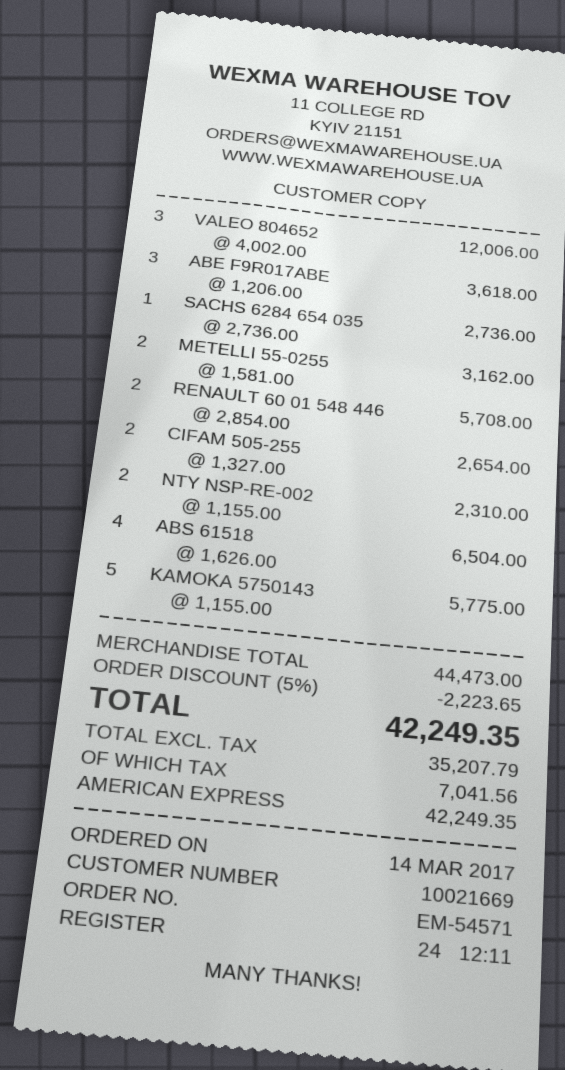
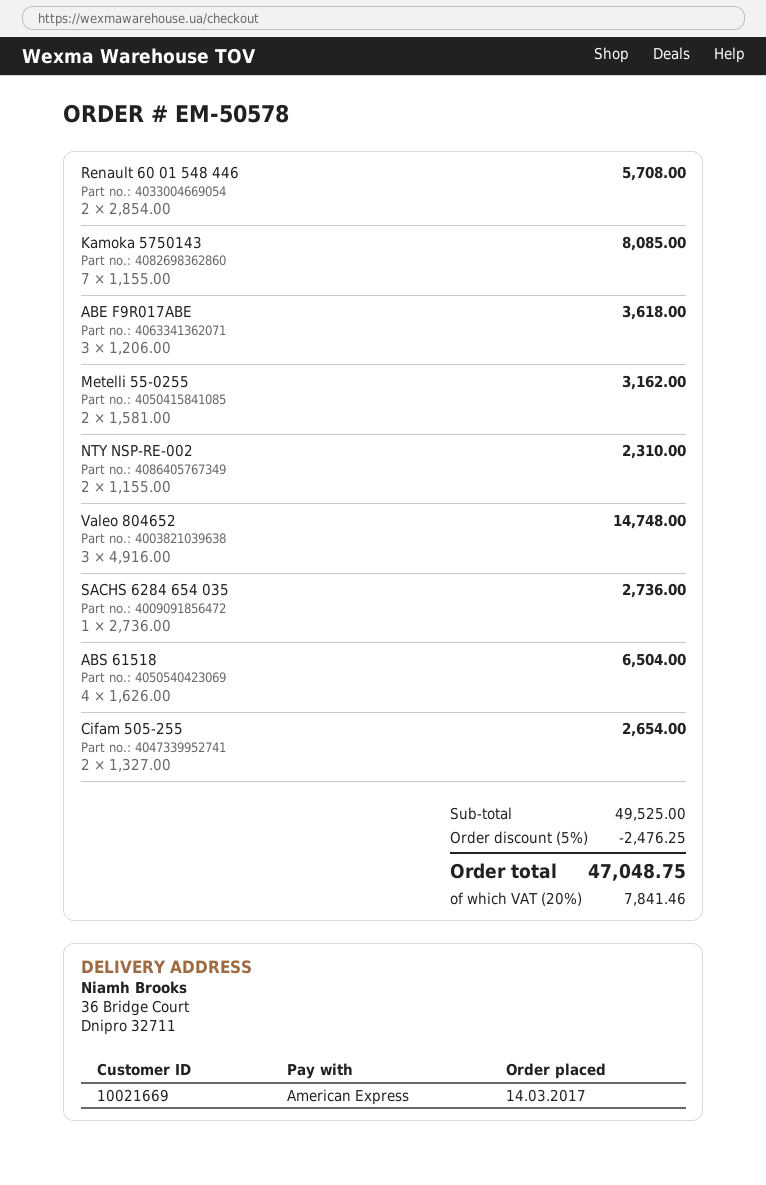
order number: EM-54571 -> EM-50578
VALEO 804652: 3 x 4002.00 = 12006.00 -> 3 x 4916.00 = 14748.00
KAMOKA 5750143: 5 x 1155.00 = 5775.00 -> 7 x 1155.00 = 8085.00
subtotal: 44473.00 -> 49525.00
discount: 5% = 2223.65 -> 5% = 2476.25
tax: 7041.56 -> 7841.46
total: 42249.35 -> 47048.75

